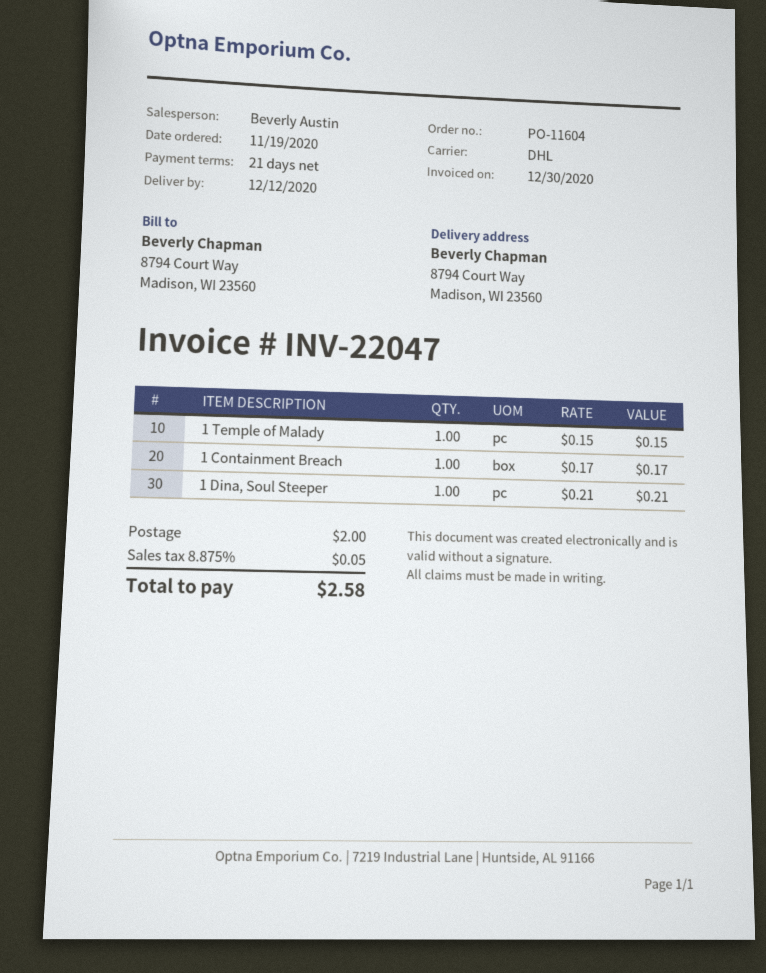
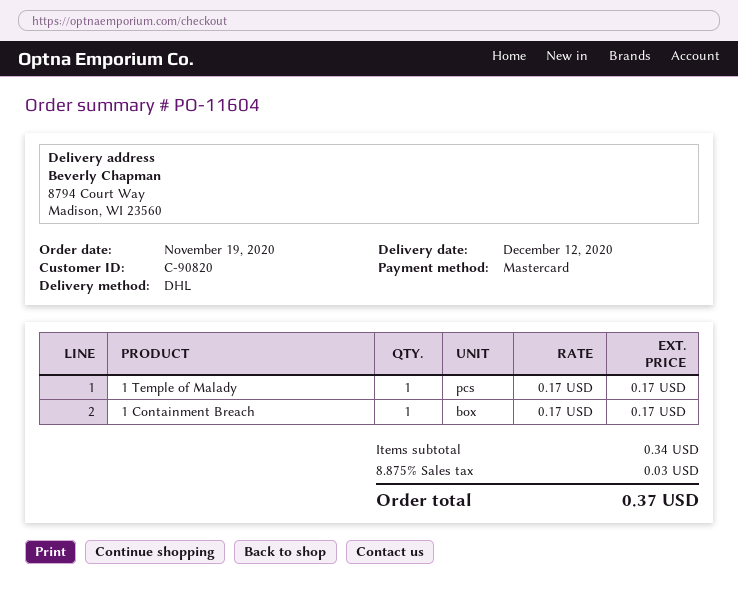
1 Temple of Malady: 1 x 0.15 = 0.15 -> 1 x 0.17 = 0.17
1 Dina, Soul Steeper: 1 x 0.21 = 0.21 -> none
shipping: 2.00 -> none
tax: 8.875% = 0.05 -> 8.875% = 0.03
total: 2.58 -> 0.37

